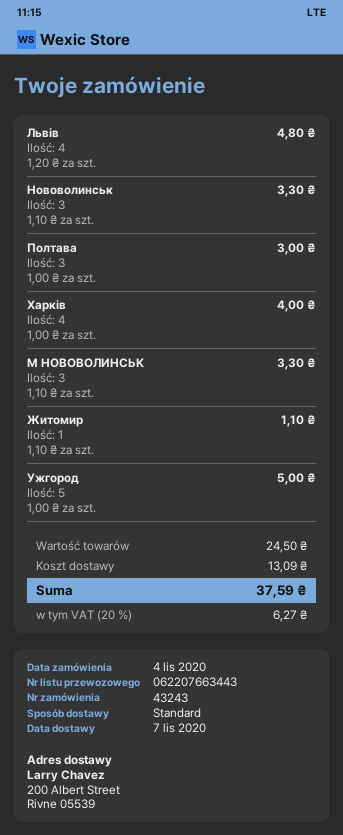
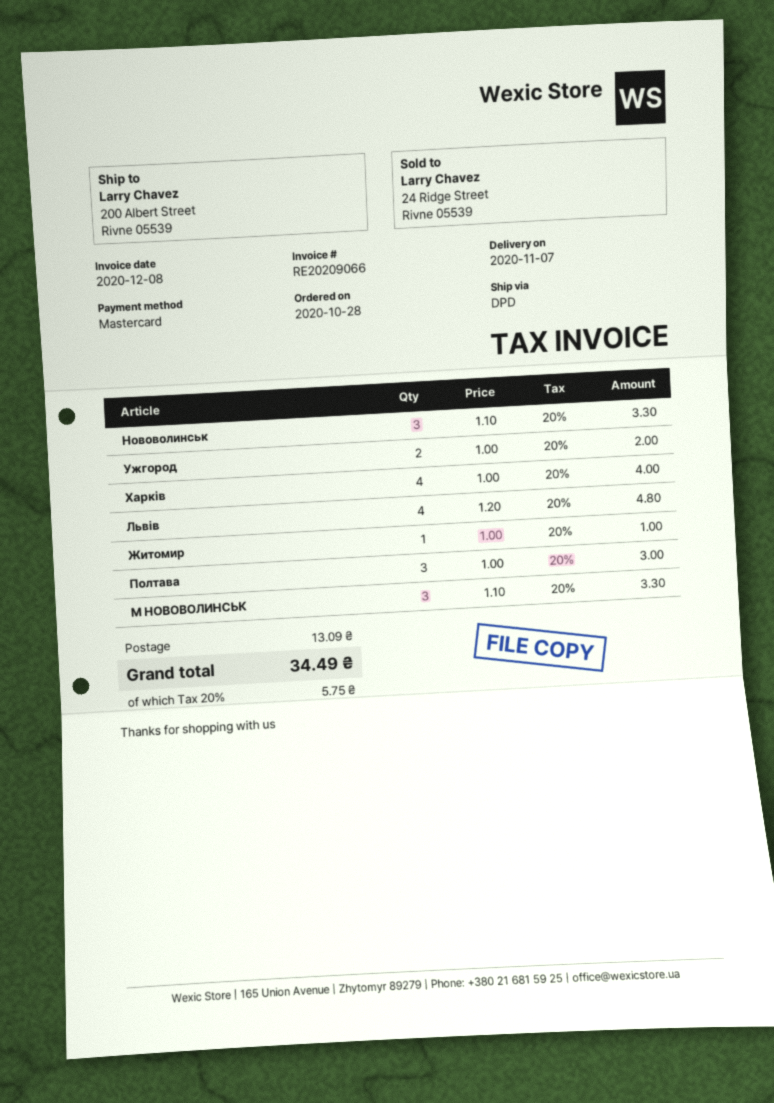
order date: 2020-11-04 -> 2020-10-28
shipping method: standard -> DPD
Житомир: 1 x 1.10 = 1.10 -> 1 x 1.00 = 1.00
Ужгород: 5 x 1.00 = 5.00 -> 2 x 1.00 = 2.00
tax: 20% = 6.27 -> 20% = 5.75
total: 37.59 -> 34.49

